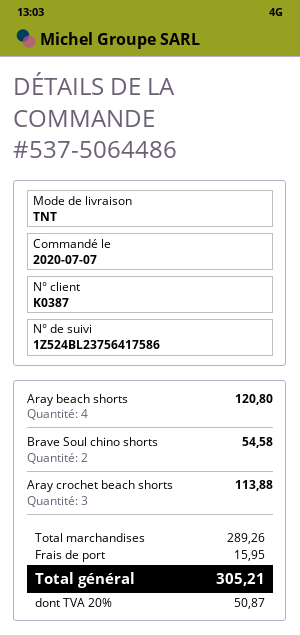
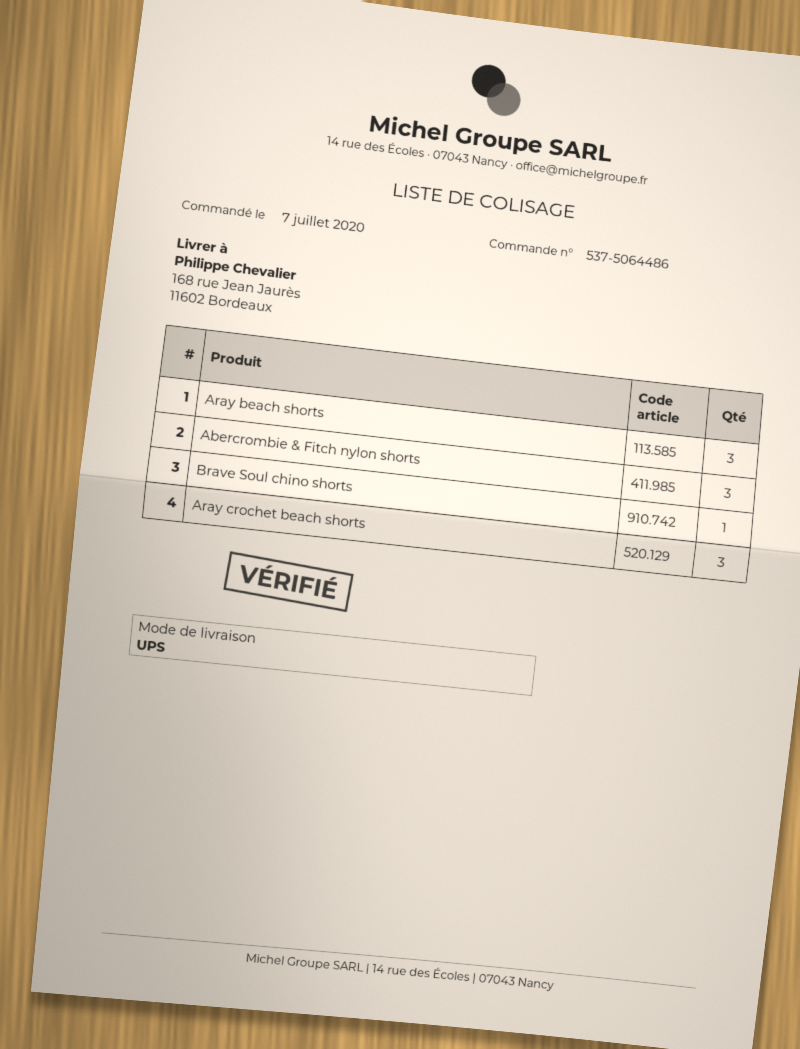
shipping method: TNT -> UPS
Aray beach shorts: 4 -> 3
Brave Soul chino shorts: 2 -> 1
Abercrombie & Fitch nylon shorts: none -> 3

